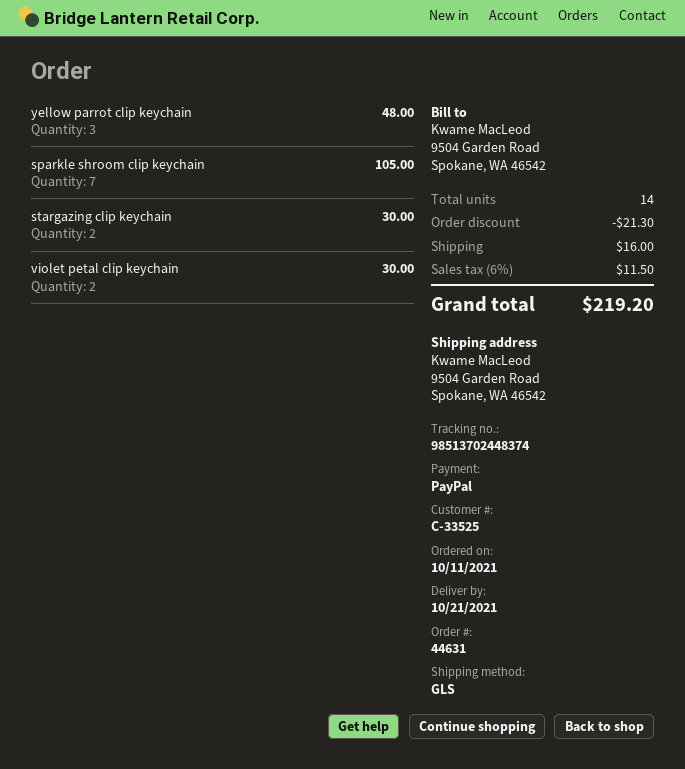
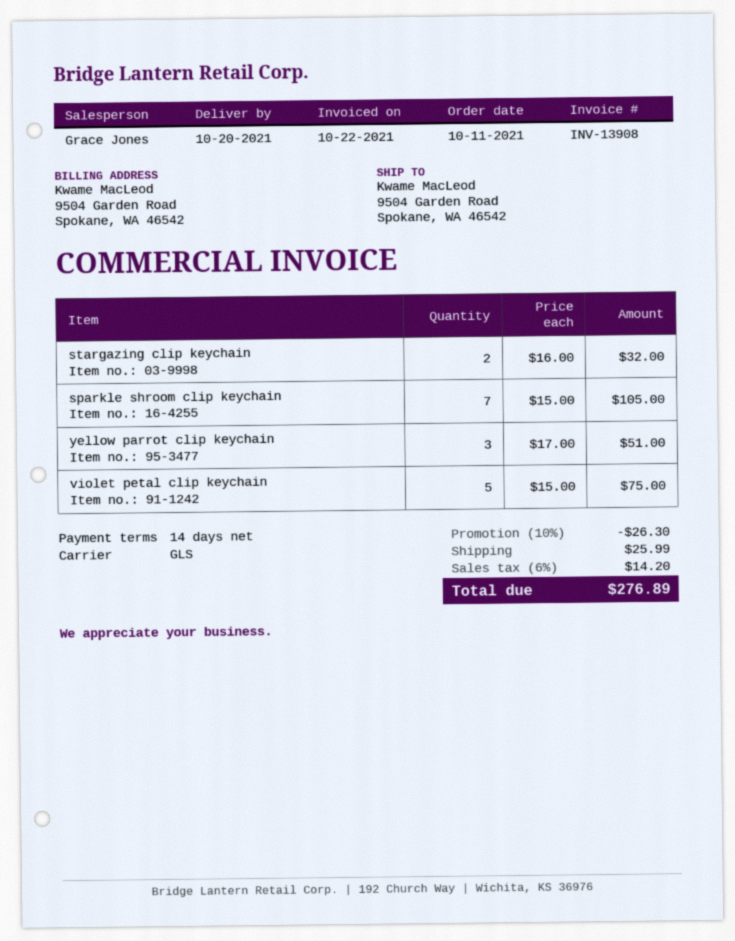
delivery date: 2021-10-21 -> 2021-10-20
yellow parrot clip keychain: 3 for 48.00 -> 3 for 51.00
stargazing clip keychain: 2 for 30.00 -> 2 for 32.00
violet petal clip keychain: 2 for 30.00 -> 5 for 75.00
discount: 21.30 -> 26.30
shipping: 16.00 -> 25.99
tax: 6% = 11.50 -> 6% = 14.20
total: 219.20 -> 276.89

